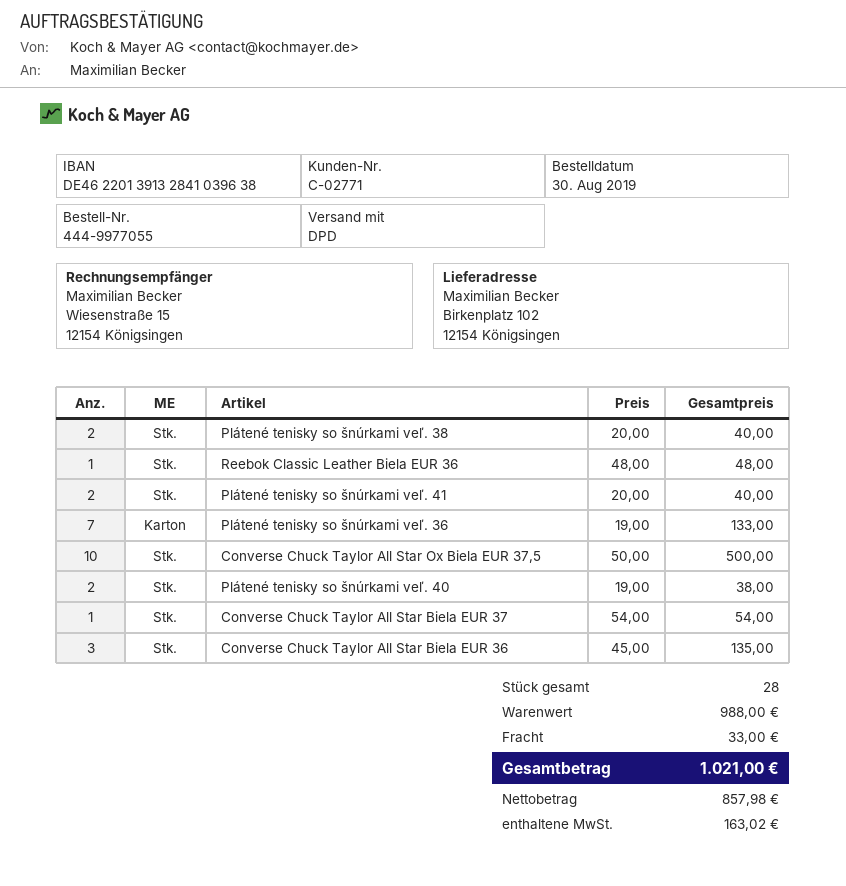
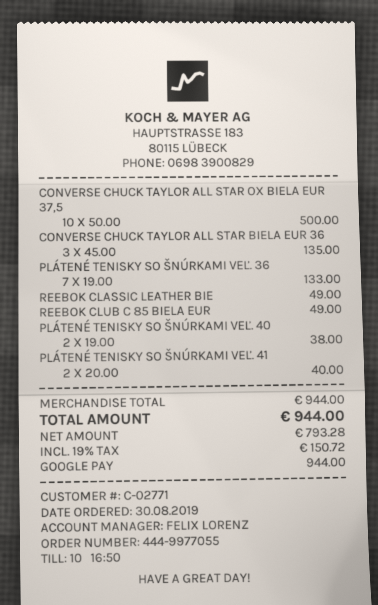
Plátené tenisky so šnúrkami veľ. 38: 2 x 20.00 = 40.00 -> none
Reebok Classic Leather Biela EUR 36: 1 x 48.00 = 48.00 -> 1 x 49.00 = 49.00
Converse Chuck Taylor All Star Biela EUR 37: 1 x 54.00 = 54.00 -> none
REEBOK CLUB C 85 BIELA EUR: none -> 1 x 49.00 = 49.00
subtotal: 988.00 -> 944.00
shipping: 33.00 -> none
net: 857.98 -> 793.28
tax: 163.02 -> 150.72
total: 1021.00 -> 944.00

